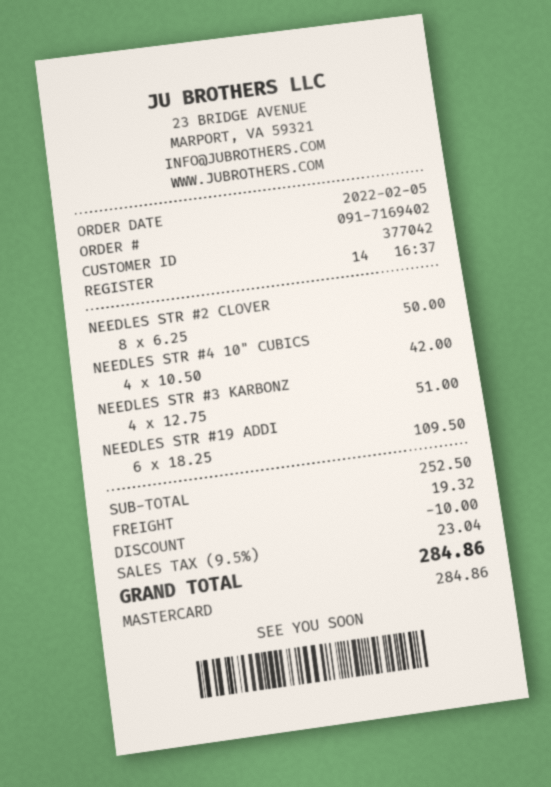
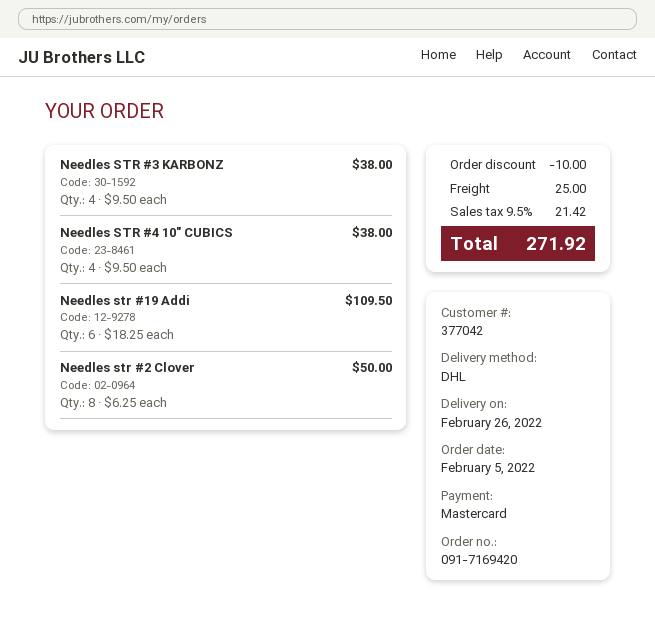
order number: 091-7169402 -> 091-7169420
NEEDLES STR #4 10" CUBICS: 4 x 10.50 = 42.00 -> 4 x 9.50 = 38.00
NEEDLES STR #3 KARBONZ: 4 x 12.75 = 51.00 -> 4 x 9.50 = 38.00
shipping: 19.32 -> 25.00
tax: 9.5% = 23.04 -> 9.5% = 21.42
total: 284.86 -> 271.92

